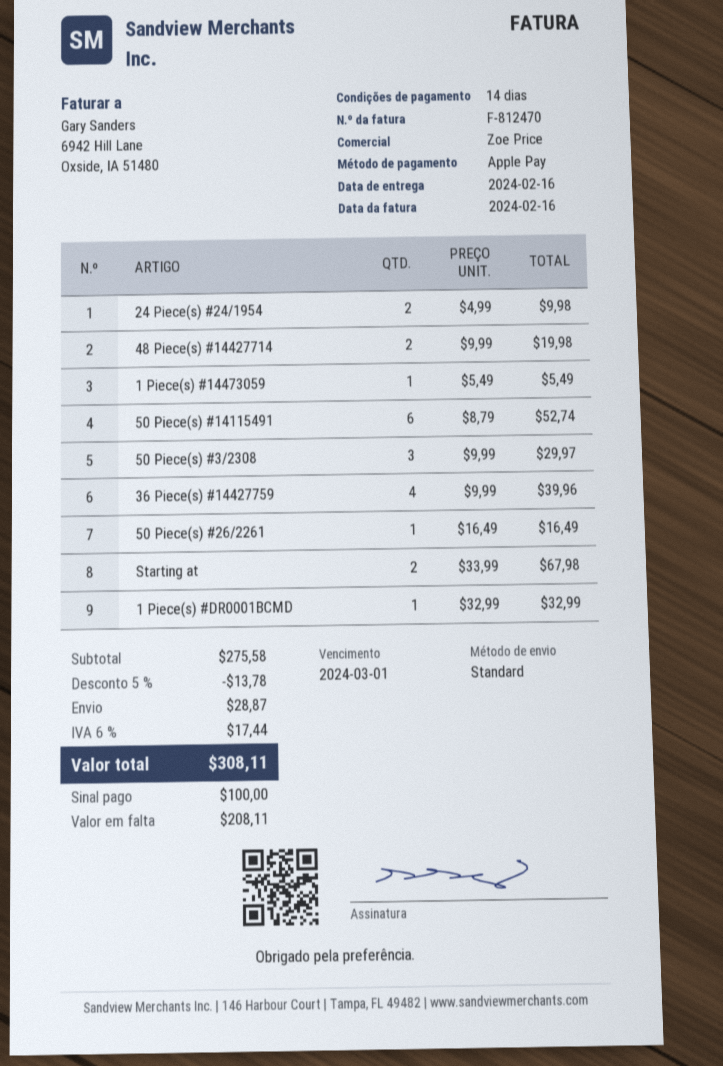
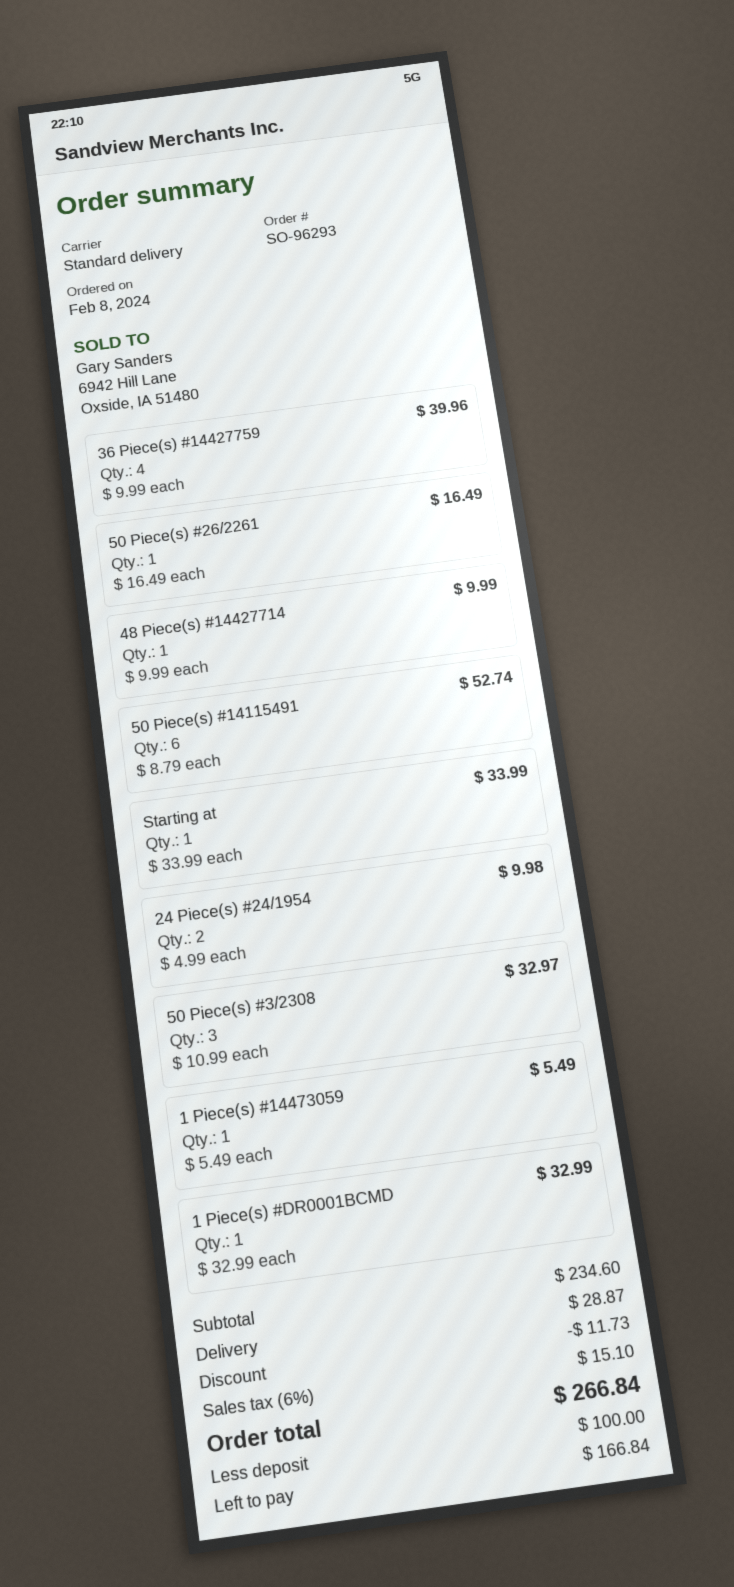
48 Piece(s) #14427714: 2 x 9.99 = 19.98 -> 1 x 9.99 = 9.99
50 Piece(s) #3/2308: 3 x 9.99 = 29.97 -> 3 x 10.99 = 32.97
Starting at: 2 x 33.99 = 67.98 -> 1 x 33.99 = 33.99
subtotal: 275.58 -> 234.60
discount: 13.78 -> 11.73
tax: 6% = 17.44 -> 6% = 15.10
total: 308.11 -> 266.84
balance: 208.11 -> 166.84

